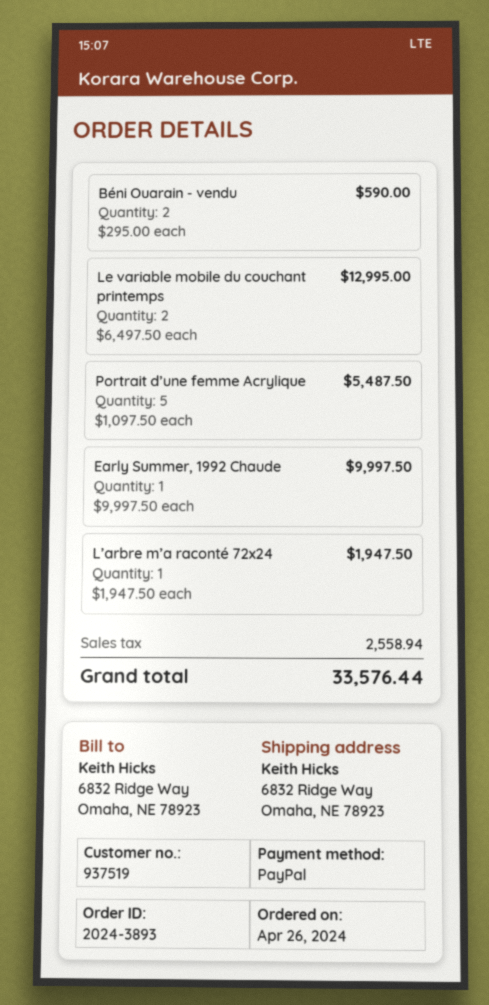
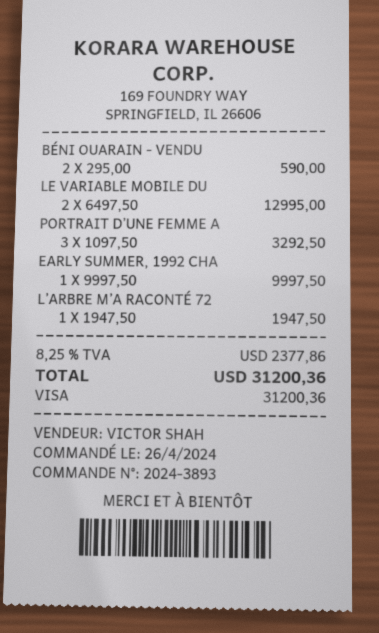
payment method: PayPal -> Visa
Portrait d’une femme Acrylique: 5 x 1097.50 = 5487.50 -> 3 x 1097.50 = 3292.50
tax: 2558.94 -> 2377.86
total: 33576.44 -> 31200.36

